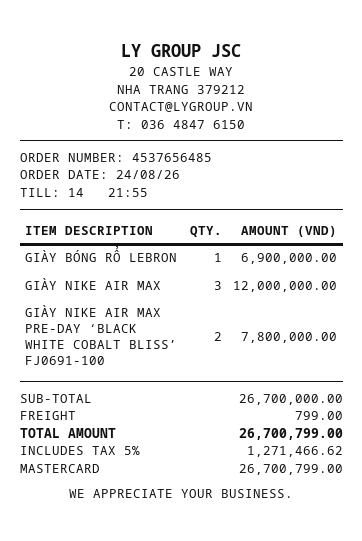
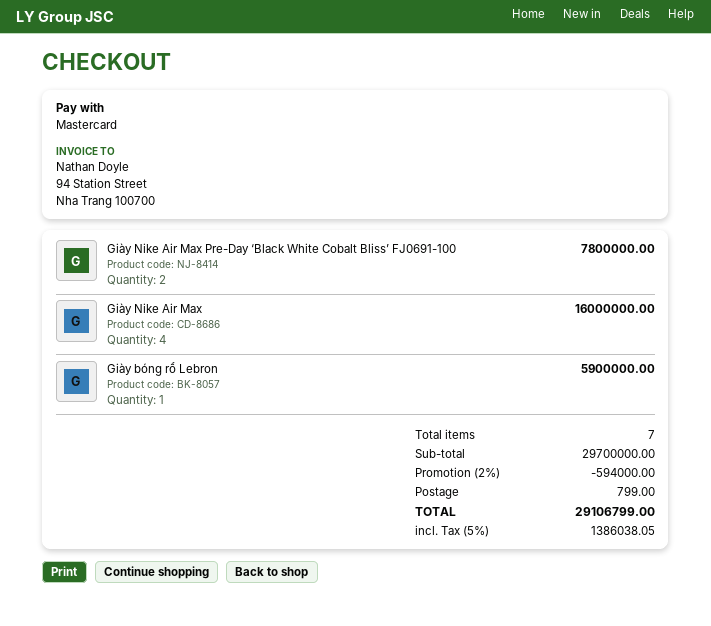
GIÀY BÓNG RỔ LEBRON: 1 for 6900000.00 -> 1 for 5900000.00
GIÀY NIKE AIR MAX: 3 for 12000000.00 -> 4 for 16000000.00
subtotal: 26700000.00 -> 29700000.00
discount: none -> 2% = 594000.00
tax: 5% = 1271466.62 -> 5% = 1386038.05
total: 26700799.00 -> 29106799.00

